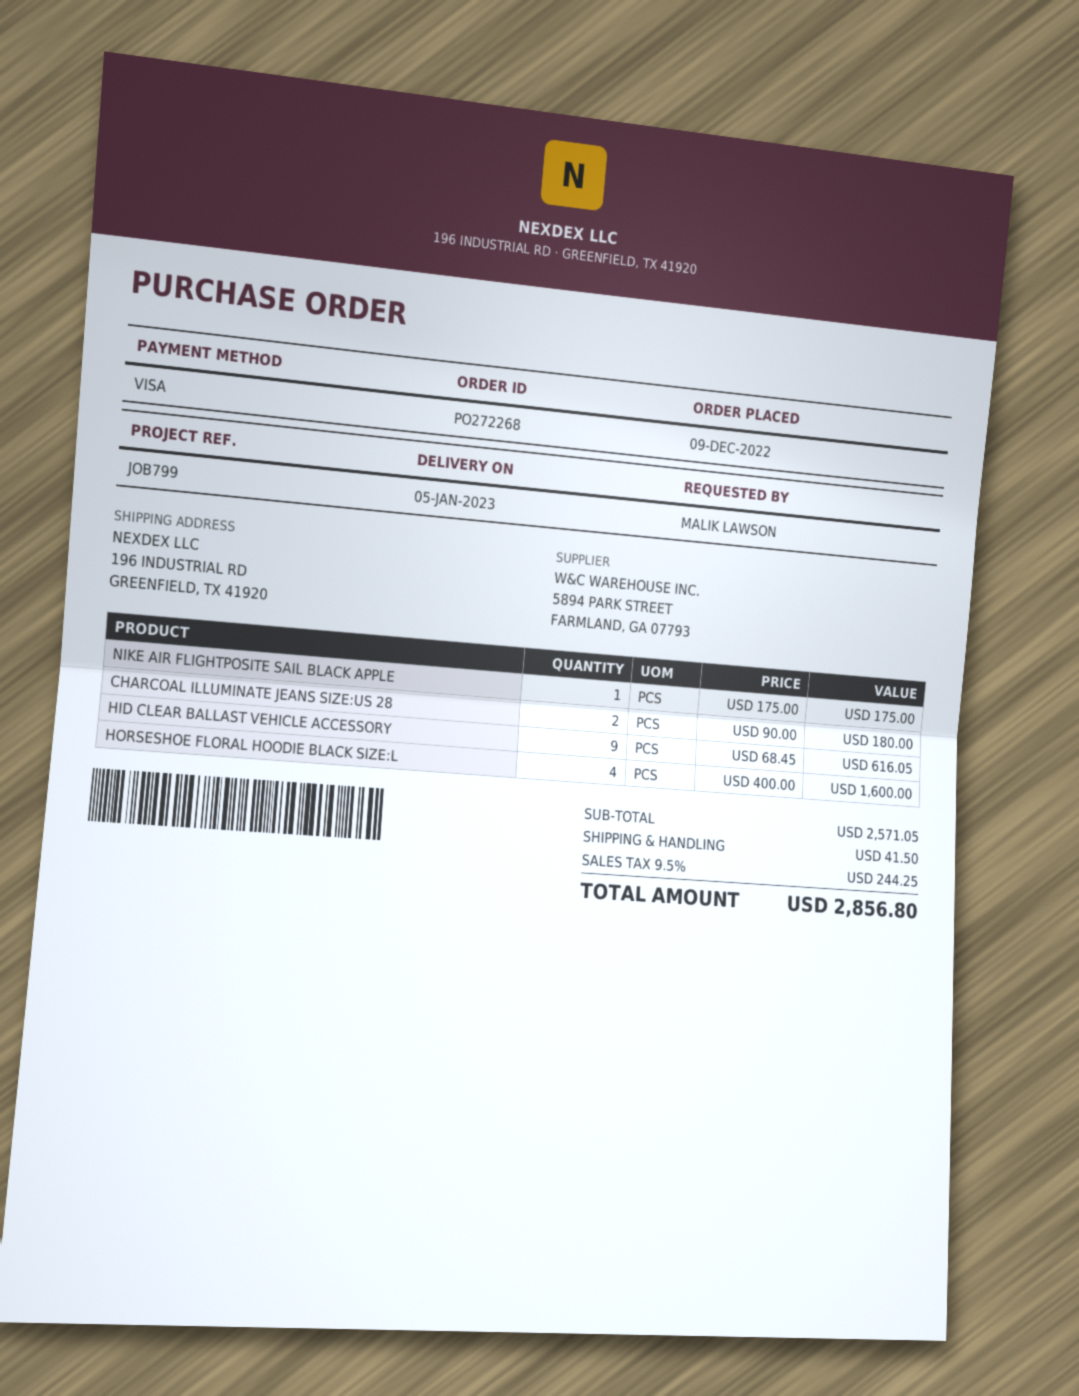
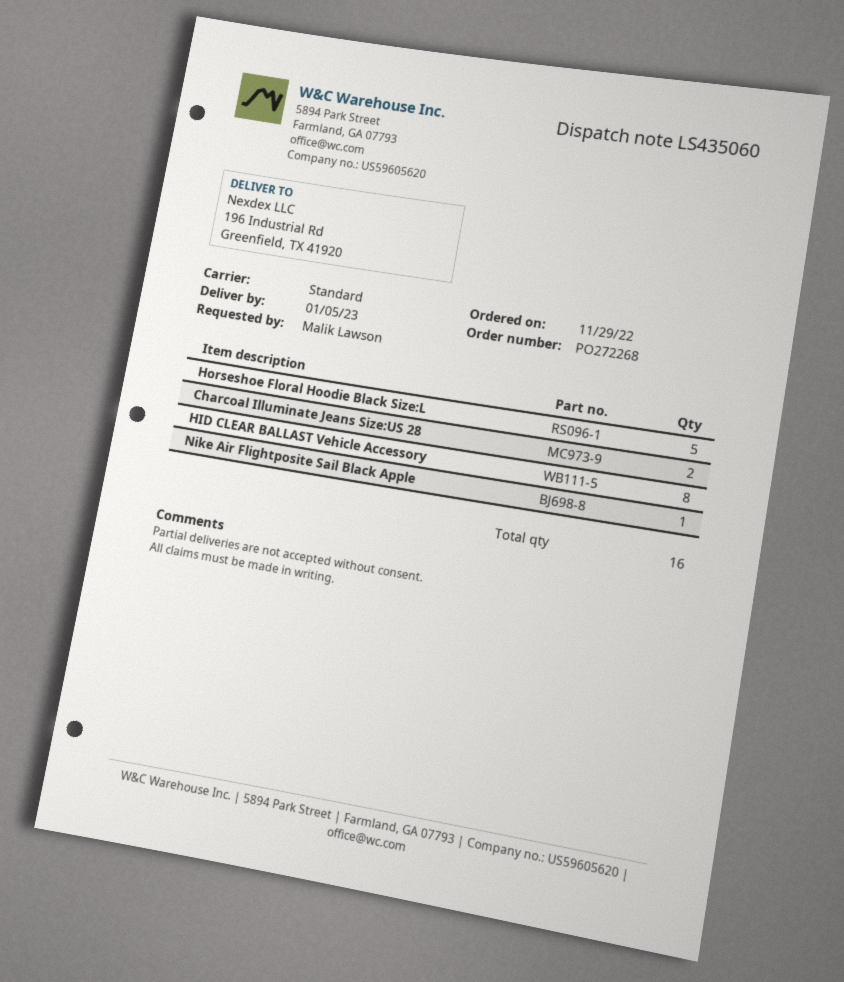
order date: 2022-12-09 -> 2022-11-29
HID CLEAR BALLAST VEHICLE ACCESSORY: 9 -> 8
HORSESHOE FLORAL HOODIE BLACK SIZE:L: 4 -> 5

